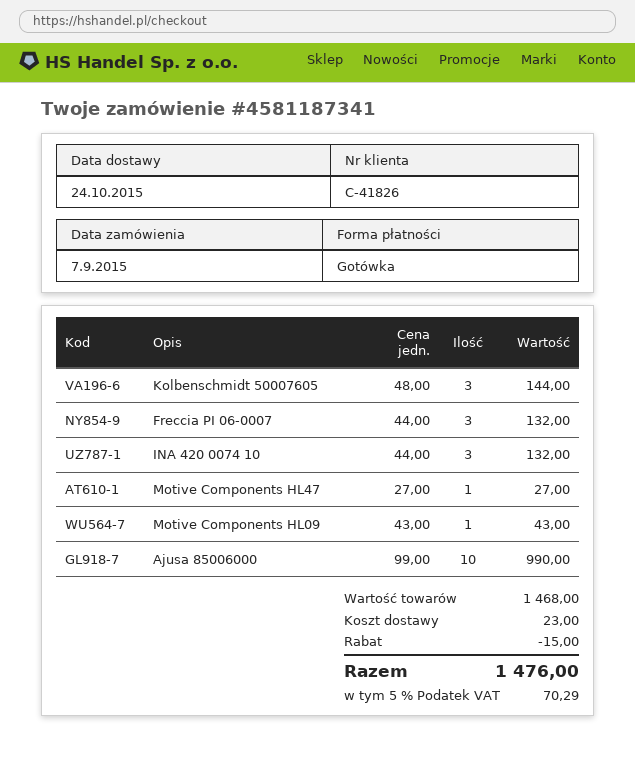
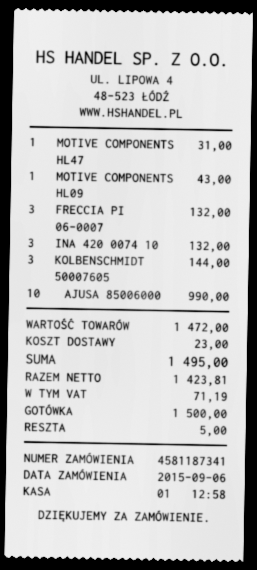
order date: 2015-09-07 -> 2015-09-06
Motive Components HL47: 1 for 27.00 -> 1 for 31.00
subtotal: 1468.00 -> 1472.00
discount: 15.00 -> none
tax: 70.29 -> 71.19
total: 1476.00 -> 1495.00

